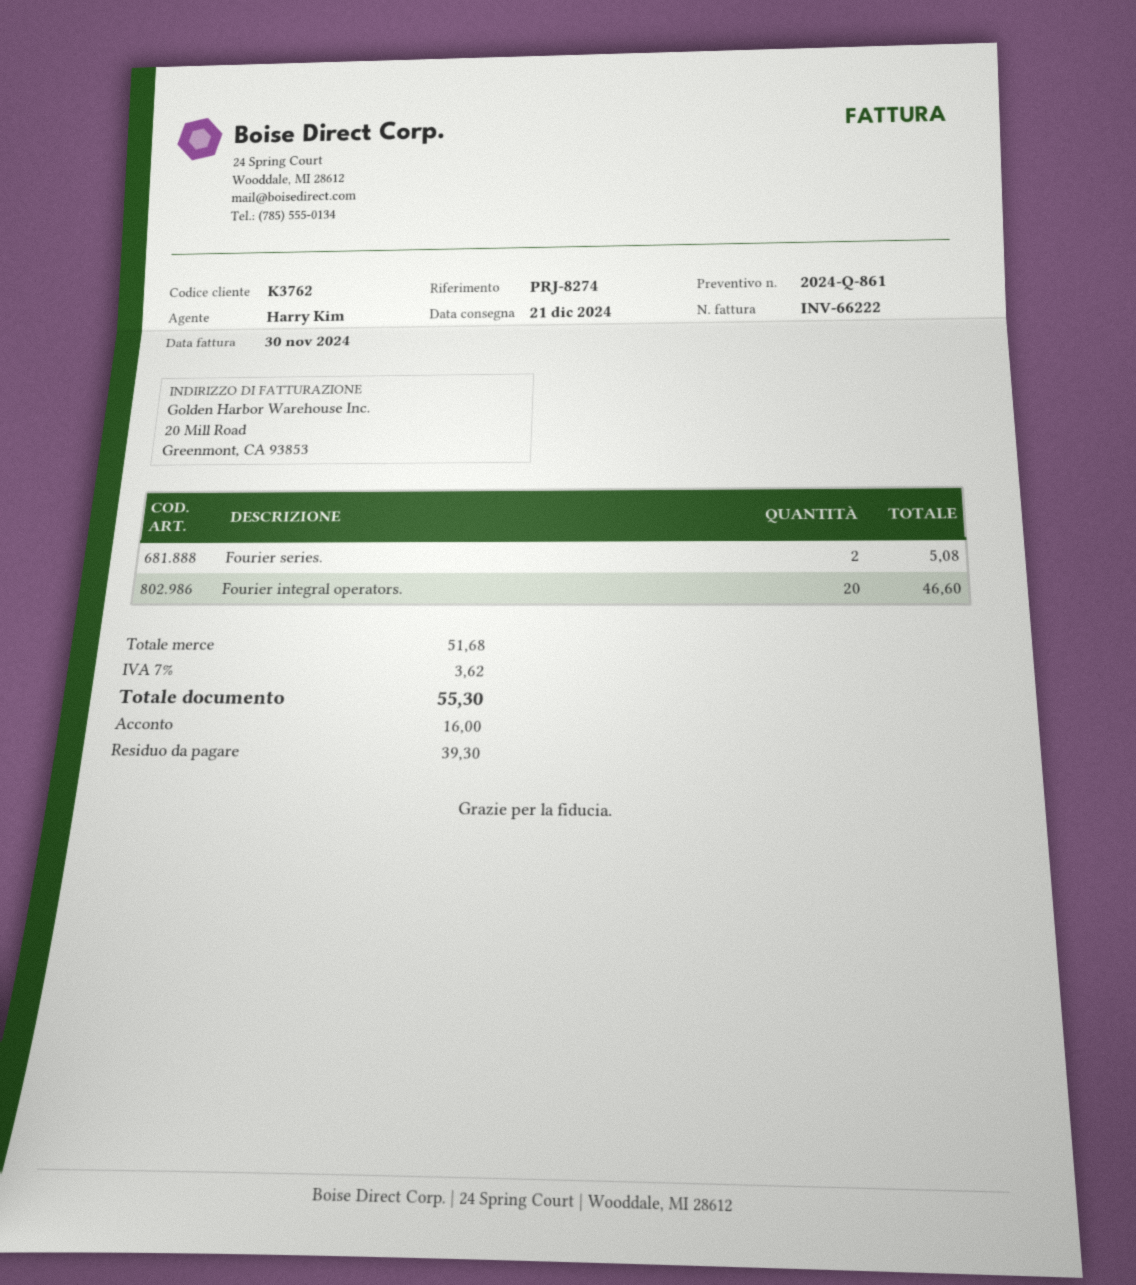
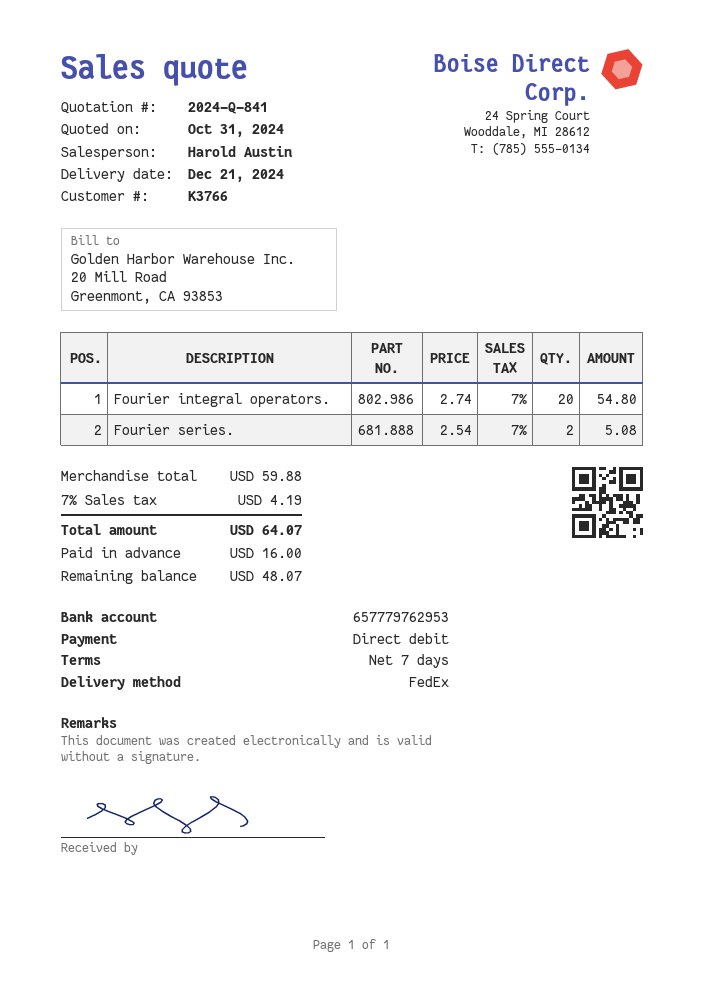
quote number: 2024-Q-861 -> 2024-Q-841
customer number: K3762 -> K3766
sales rep: Harry Kim -> Harold Austin
Fourier integral operators.: 20 for 46.60 -> 20 for 54.80
subtotal: 51.68 -> 59.88
tax: 7% = 3.62 -> 7% = 4.19
total: 55.30 -> 64.07
balance: 39.30 -> 48.07

